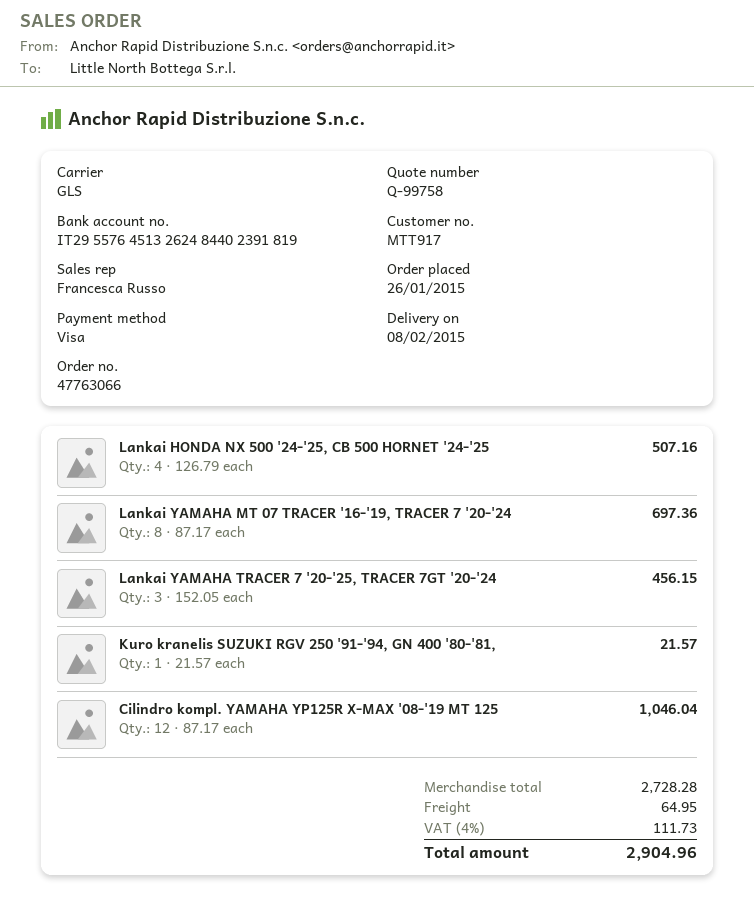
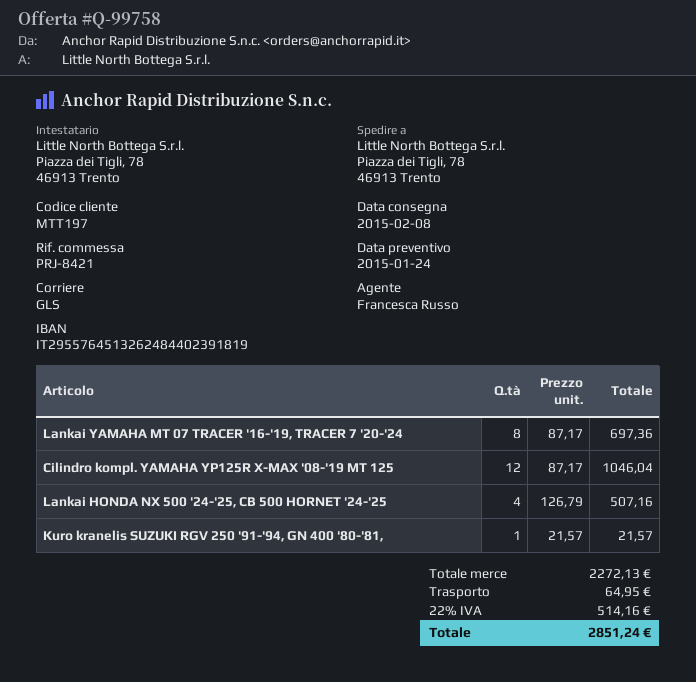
customer number: MTT917 -> MTT197
Lankai YAMAHA TRACER 7 '20-'25, TRACER 7GT '20-'24: 3 x 152.05 = 456.15 -> none
subtotal: 2728.28 -> 2272.13
tax: 4% = 111.73 -> 22% = 514.16
total: 2904.96 -> 2851.24

